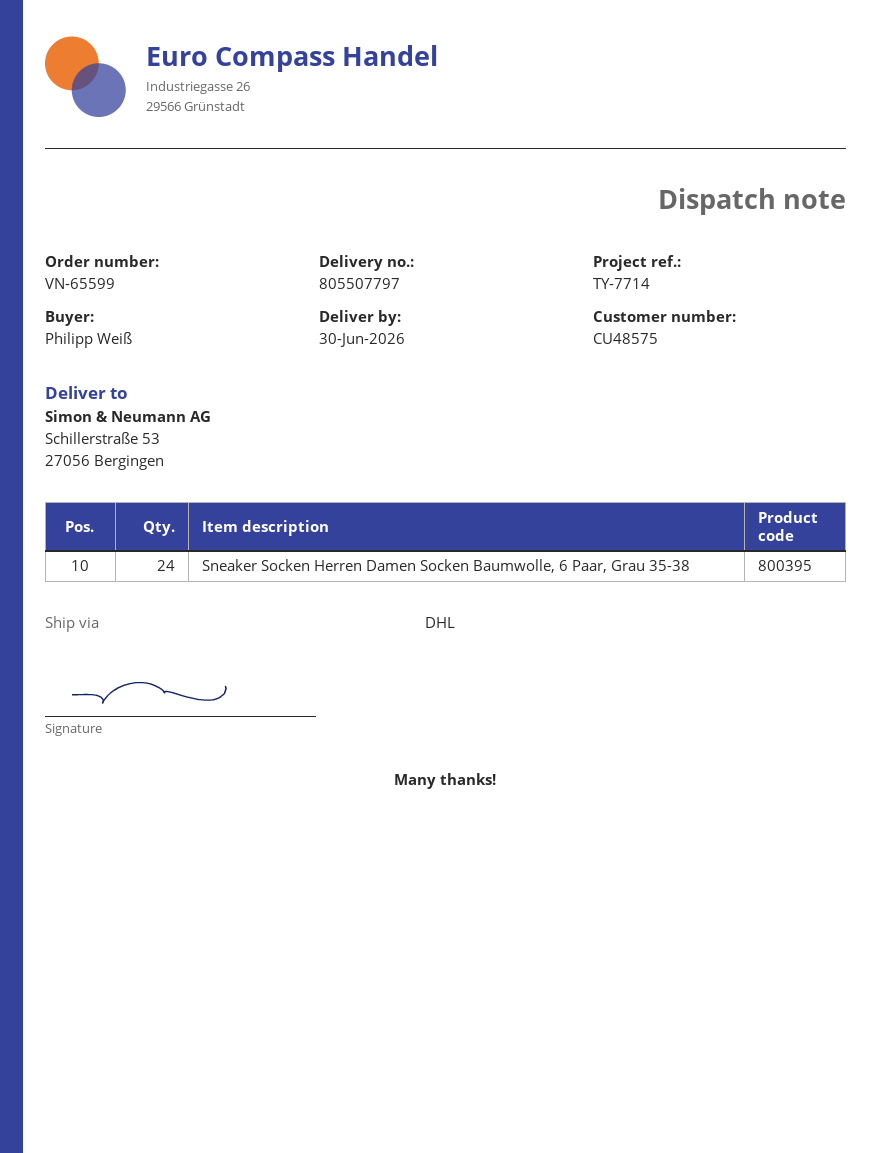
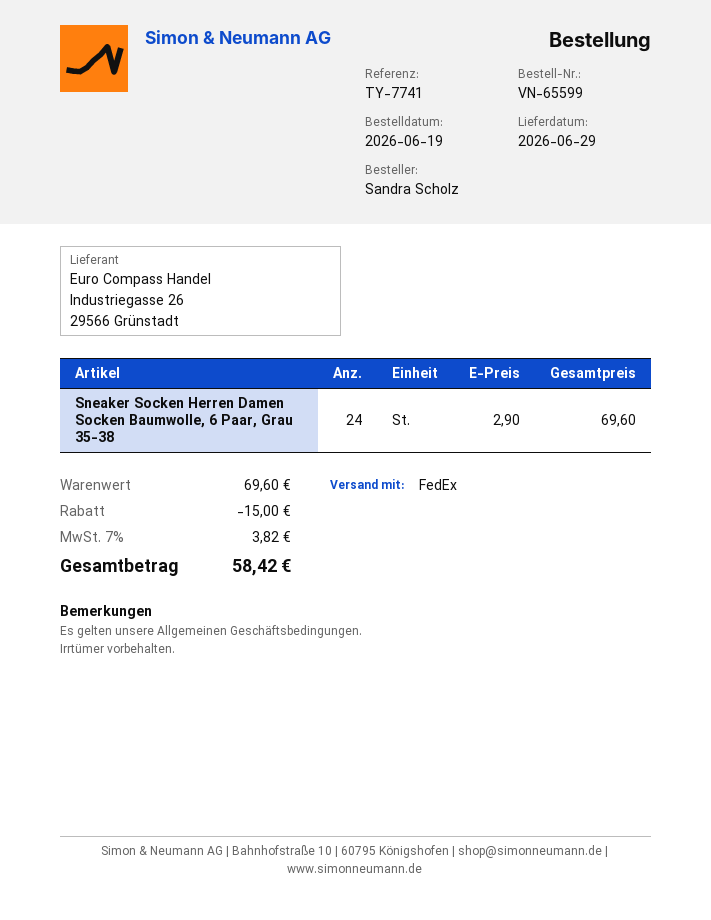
delivery date: 2026-06-30 -> 2026-06-29
reference: TY-7714 -> TY-7741
ordered by: Philipp Weiß -> Sandra Scholz
shipping method: DHL -> FedEx

